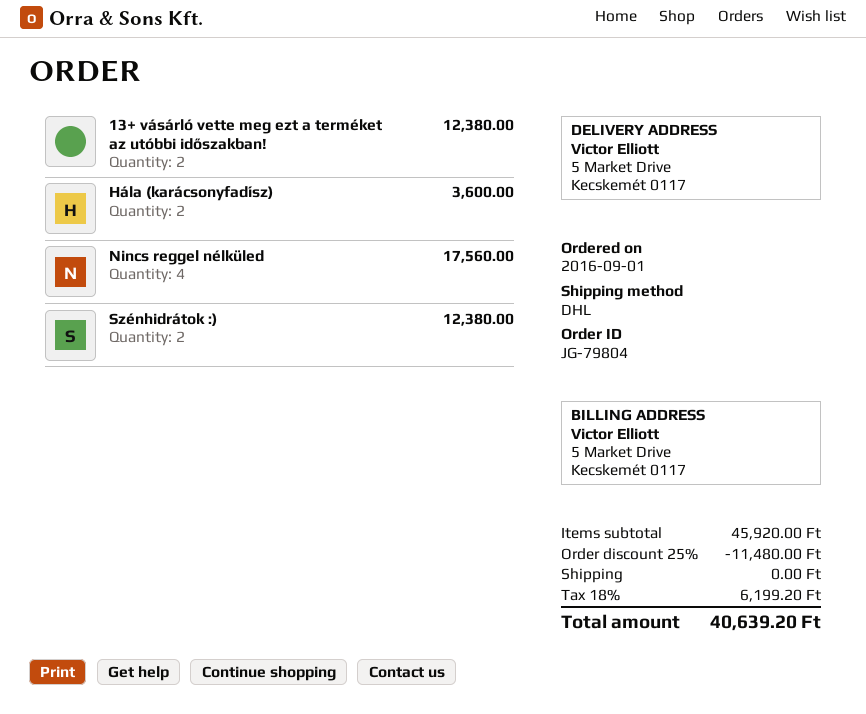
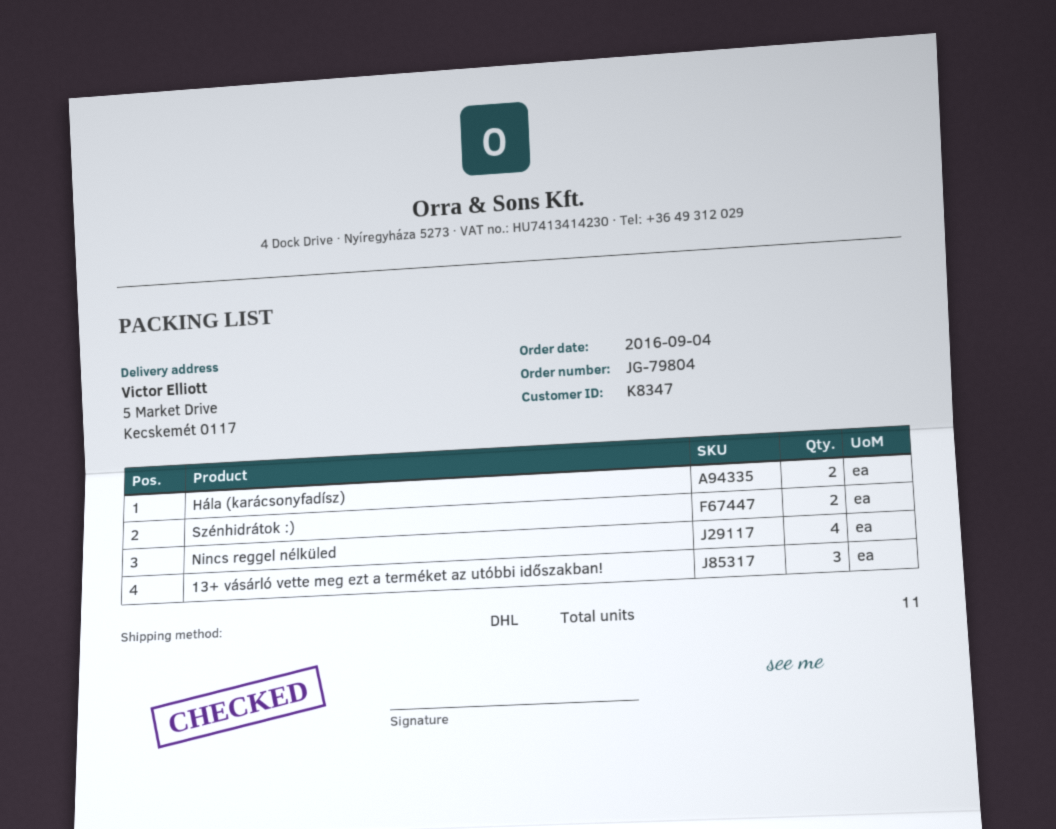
order date: 2016-09-01 -> 2016-09-04
13+ vásárló vette meg ezt a terméket az utóbbi időszakban!: 2 -> 3

